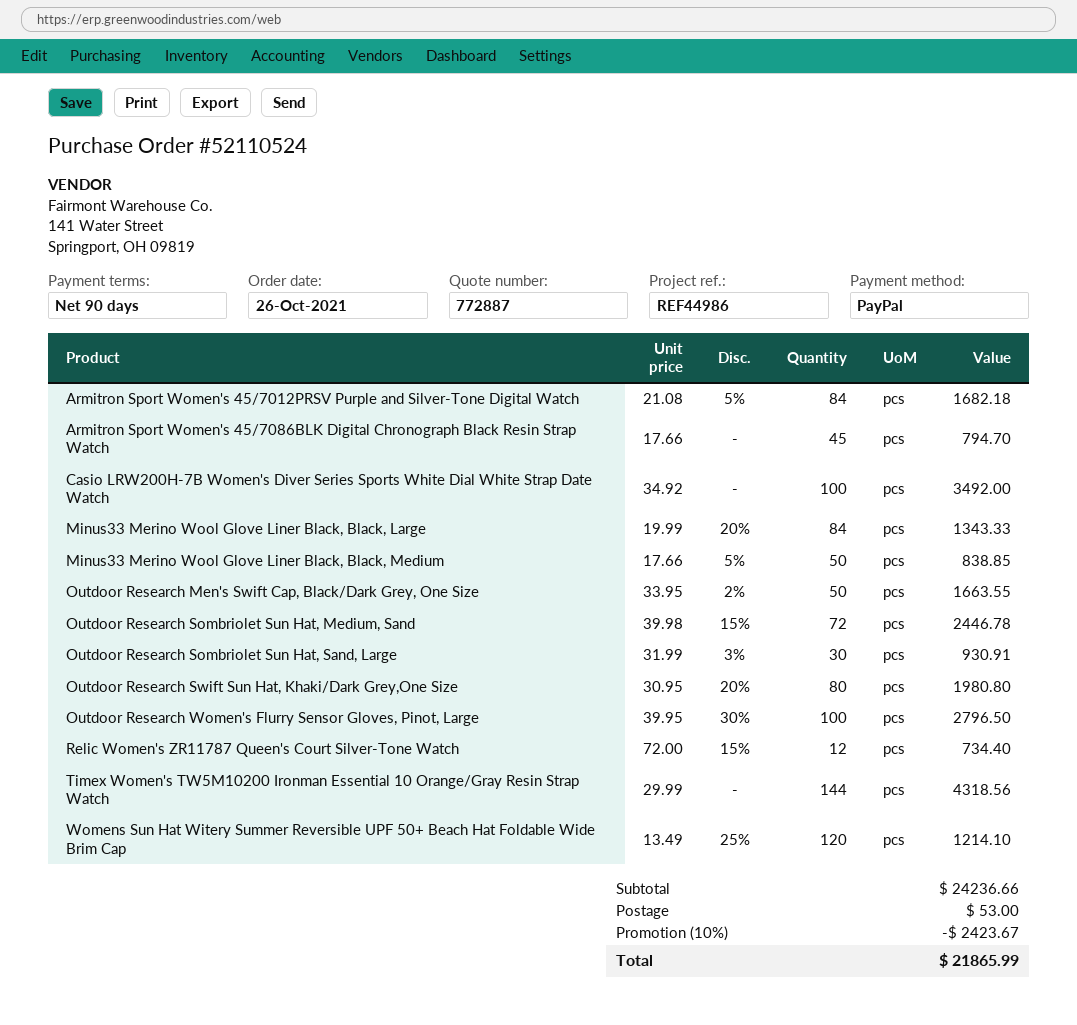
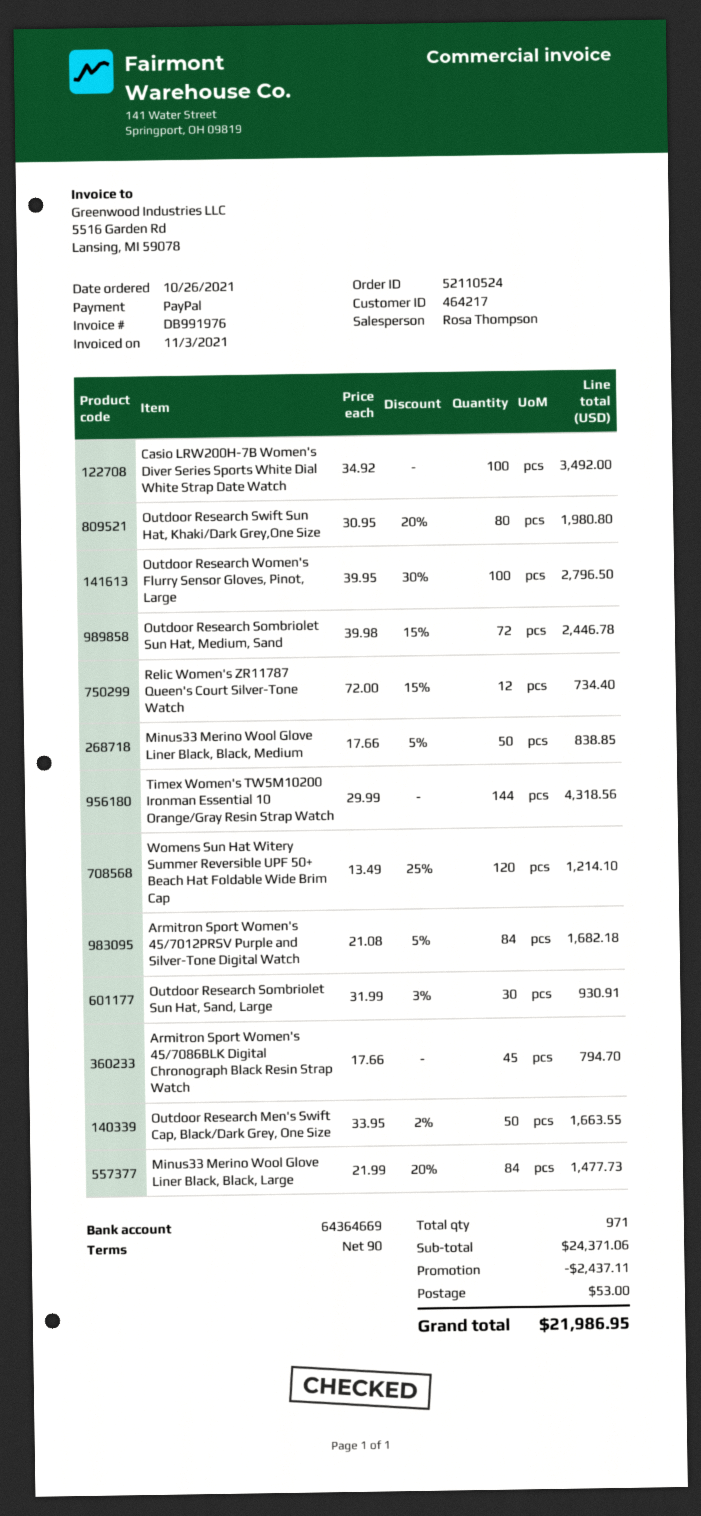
Minus33 Merino Wool Glove Liner Black, Black, Large: 84 x 19.99 - 20% = 1343.33 -> 84 x 21.99 - 20% = 1477.73
subtotal: 24236.66 -> 24371.06
discount: 2423.67 -> 2437.11
total: 21865.99 -> 21986.95

